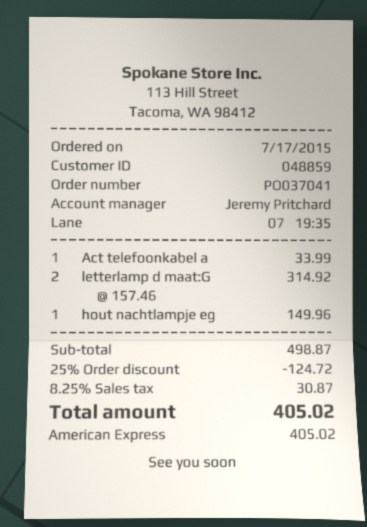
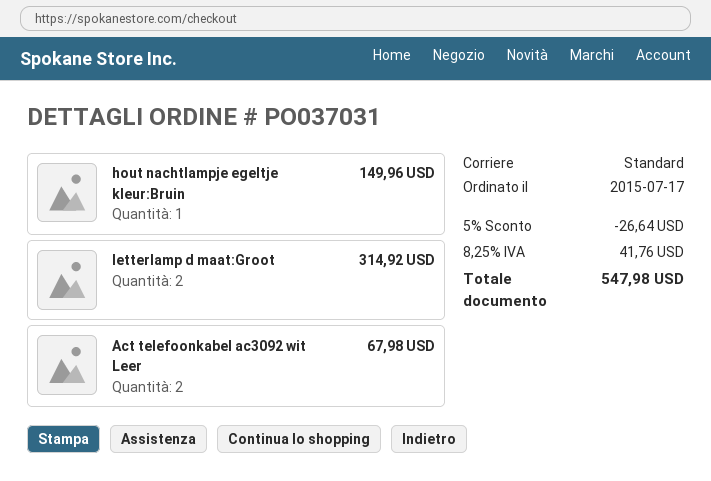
order number: PO037041 -> PO037031
Act telefoonkabel a: 1 for 33.99 -> 2 for 67.98
discount: 25% = 124.72 -> 5% = 26.64
tax: 8.25% = 30.87 -> 8.25% = 41.76
total: 405.02 -> 547.98

